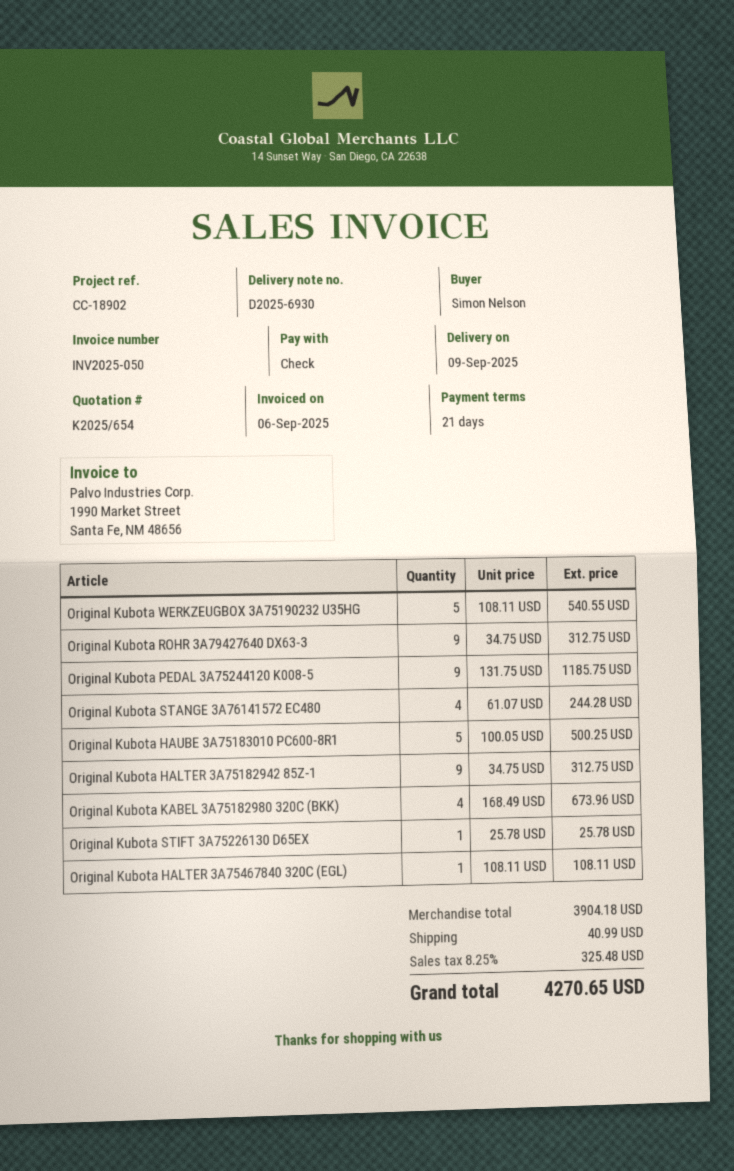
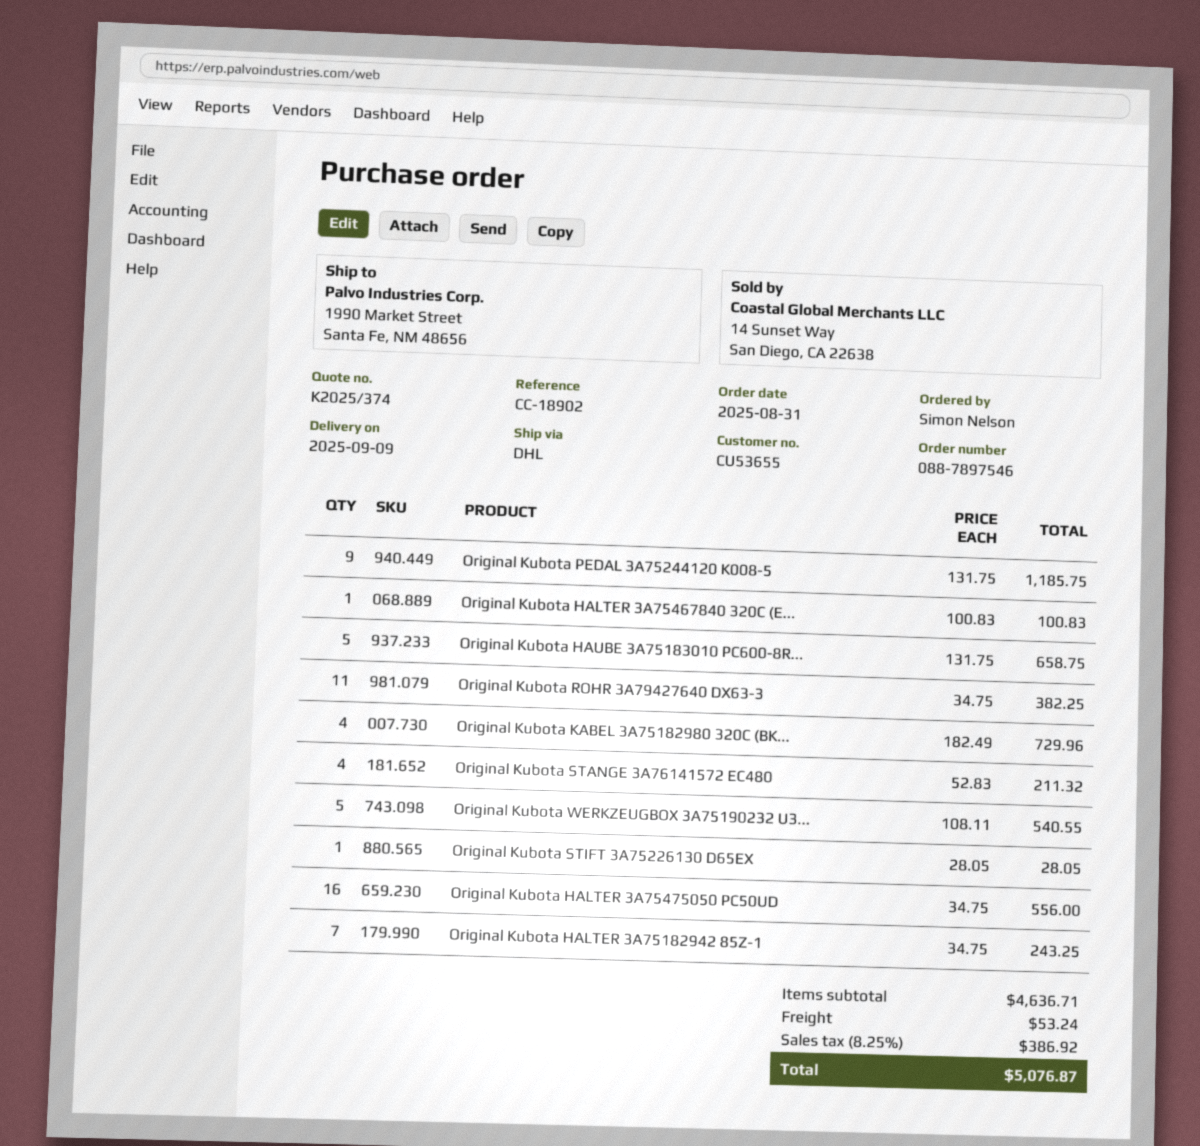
quote number: K2025/654 -> K2025/374
Original Kubota ROHR 3A79427640 DX63-3: 9 x 34.75 = 312.75 -> 11 x 34.75 = 382.25
Original Kubota STANGE 3A76141572 EC480: 4 x 61.07 = 244.28 -> 4 x 52.83 = 211.32
Original Kubota HAUBE 3A75183010 PC600-8R1: 5 x 100.05 = 500.25 -> 5 x 131.75 = 658.75
Original Kubota HALTER 3A75182942 85Z-1: 9 x 34.75 = 312.75 -> 7 x 34.75 = 243.25
Original Kubota KABEL 3A75182980 320C (BKK): 4 x 168.49 = 673.96 -> 4 x 182.49 = 729.96
Original Kubota STIFT 3A75226130 D65EX: 1 x 25.78 = 25.78 -> 1 x 28.05 = 28.05
Original Kubota HALTER 3A75467840 320C (EGL): 1 x 108.11 = 108.11 -> 1 x 100.83 = 100.83
Original Kubota HALTER 3A75475050 PC50UD: none -> 16 x 34.75 = 556.00
subtotal: 3904.18 -> 4636.71
shipping: 40.99 -> 53.24
tax: 8.25% = 325.48 -> 8.25% = 386.92
total: 4270.65 -> 5076.87

